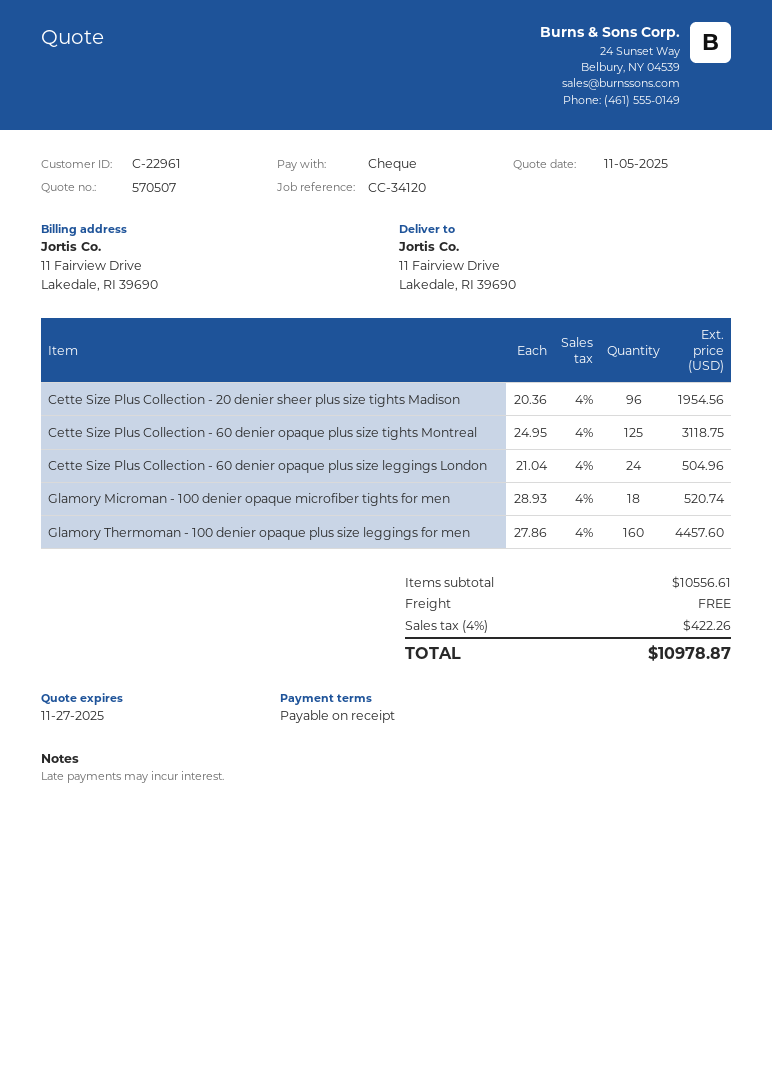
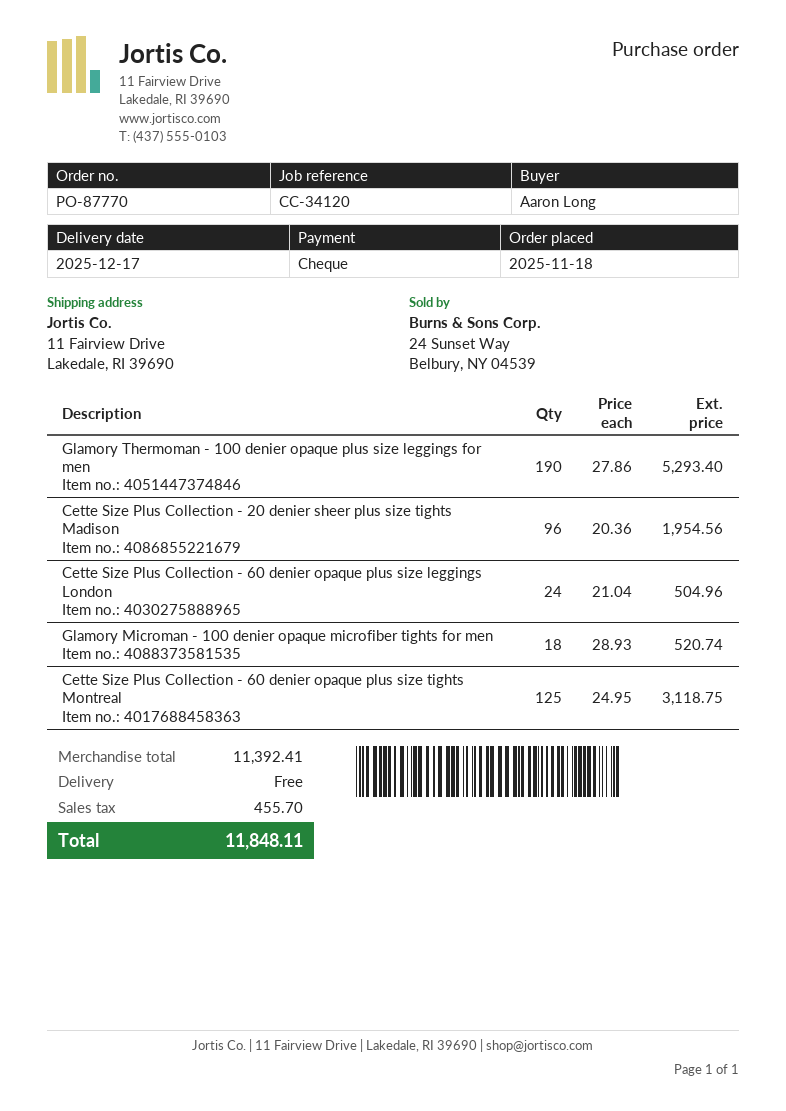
Glamory Thermoman - 100 denier opaque plus size leggings for men: 160 x 27.86 = 4457.60 -> 190 x 27.86 = 5293.40
subtotal: 10556.61 -> 11392.41
tax: 422.26 -> 455.70
total: 10978.87 -> 11848.11

